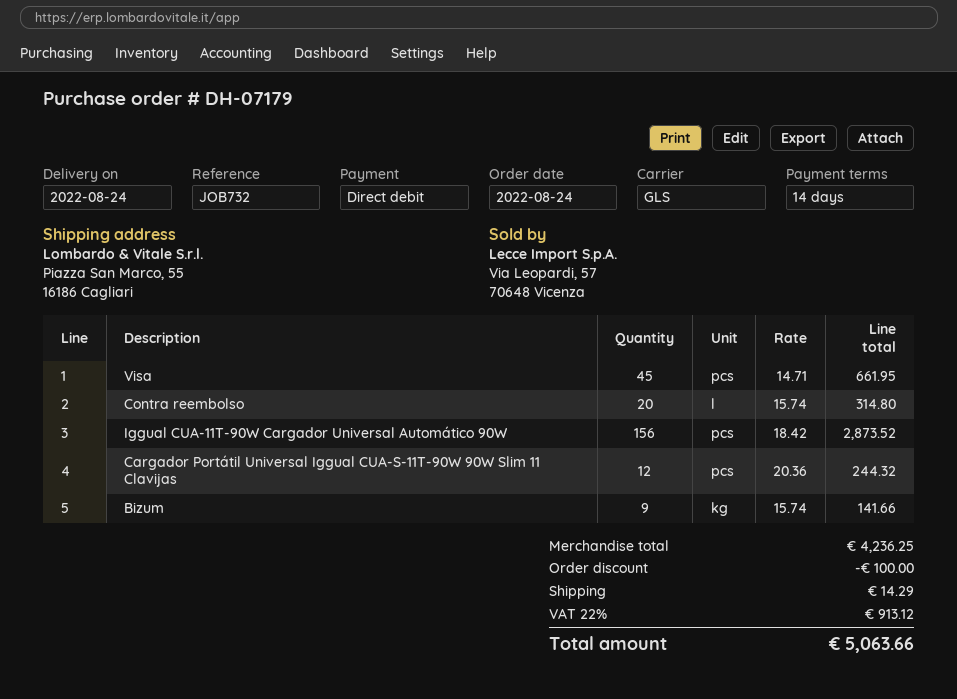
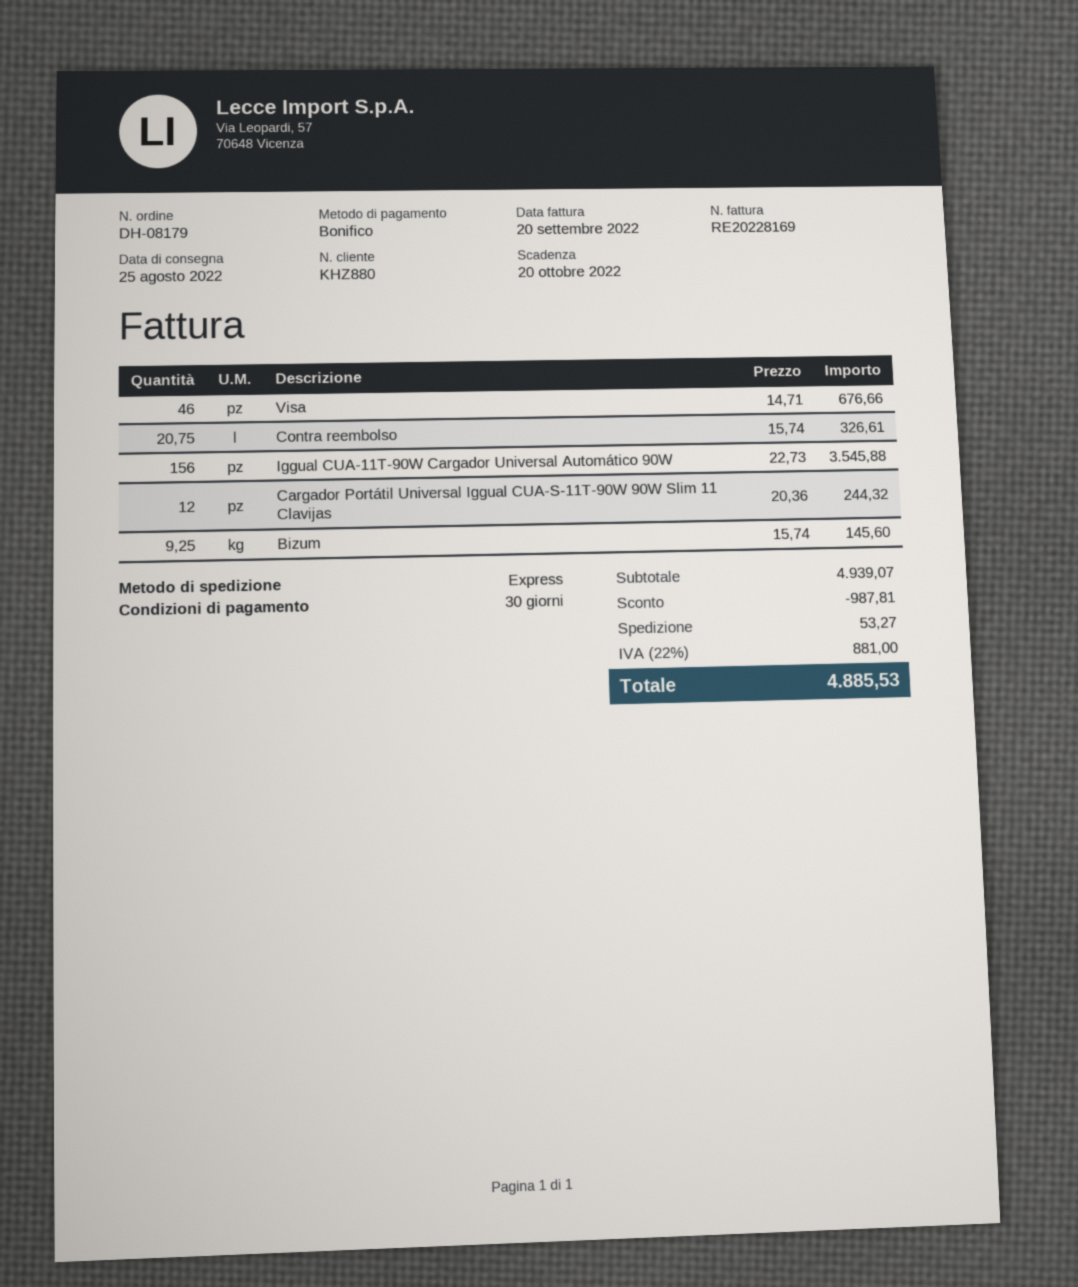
order number: DH-07179 -> DH-08179
delivery date: 2022-08-24 -> 2022-08-25
payment terms: 14 days -> 30 days
payment method: direct debit -> bank transfer
shipping method: GLS -> express
Visa: 45 x 14.71 = 661.95 -> 46 x 14.71 = 676.66
Contra reembolso: 20 x 15.74 = 314.80 -> 20.75 x 15.74 = 326.61
Iggual CUA-11T-90W Cargador Universal Automático 90W: 156 x 18.42 = 2873.52 -> 156 x 22.73 = 3545.88
Bizum: 9 x 15.74 = 141.66 -> 9.25 x 15.74 = 145.60
subtotal: 4236.25 -> 4939.07
discount: 100.00 -> 987.81
shipping: 14.29 -> 53.27
tax: 22% = 913.12 -> 22% = 881.00
total: 5063.66 -> 4885.53

